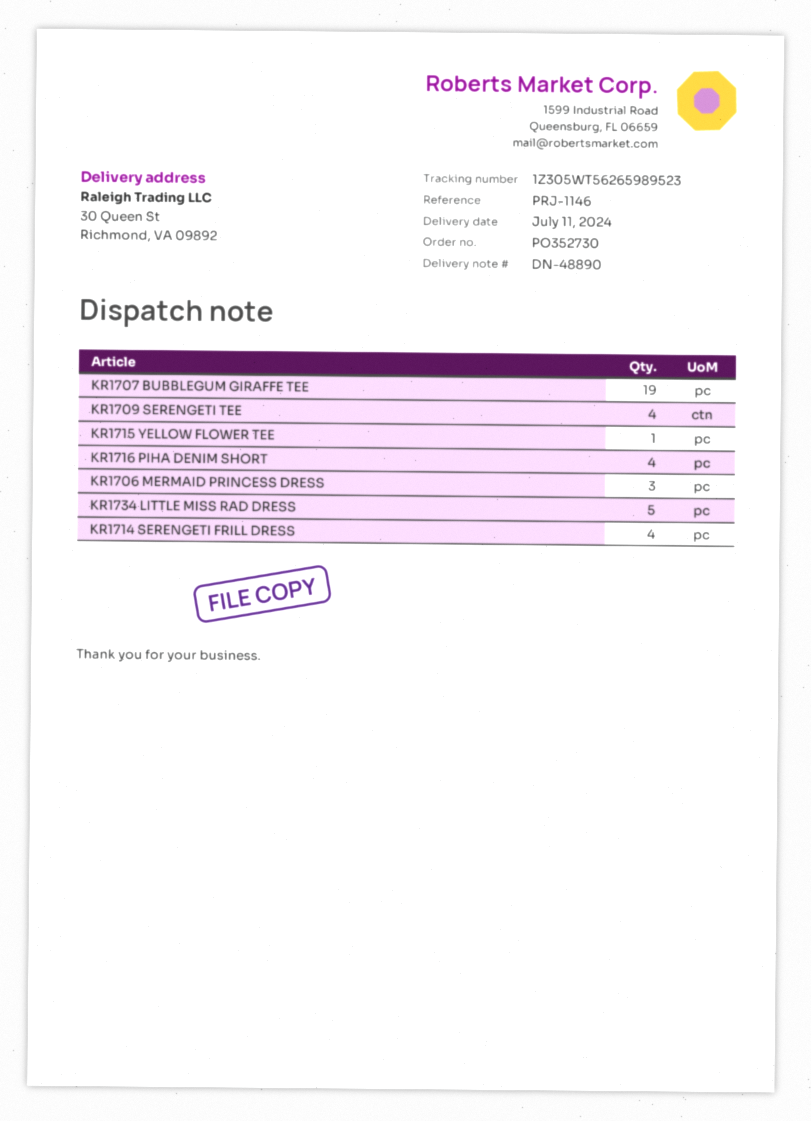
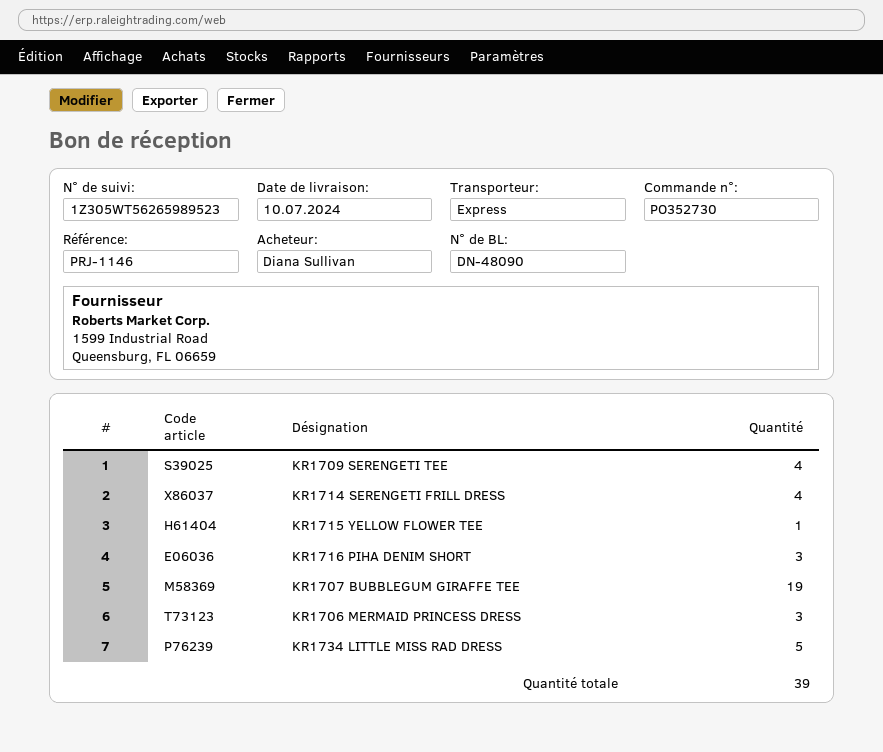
delivery note number: DN-48890 -> DN-48090
delivery date: 2024-07-11 -> 2024-07-10
KR1716 PIHA DENIM SHORT: 4 -> 3

